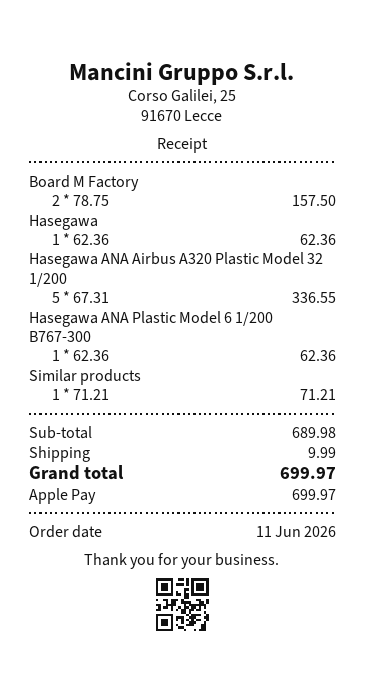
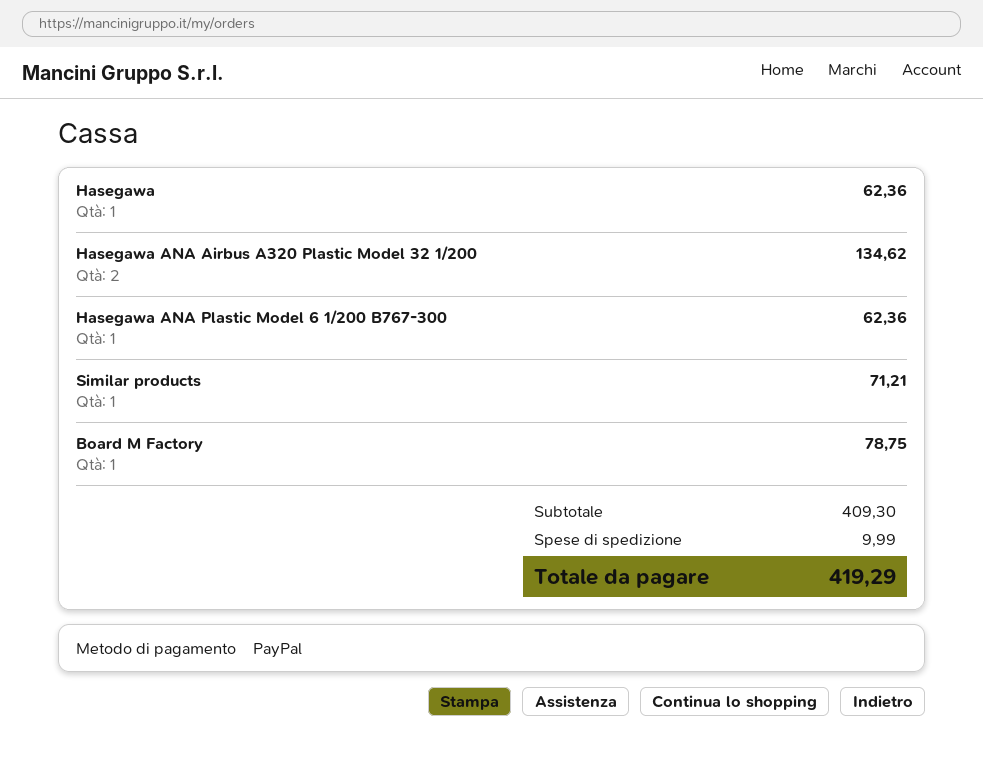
payment method: Apple Pay -> PayPal
Board M Factory: 2 for 157.50 -> 1 for 78.75
Hasegawa ANA Airbus A320 Plastic Model 32 1/200: 5 for 336.55 -> 2 for 134.62
subtotal: 689.98 -> 409.30
total: 699.97 -> 419.29

